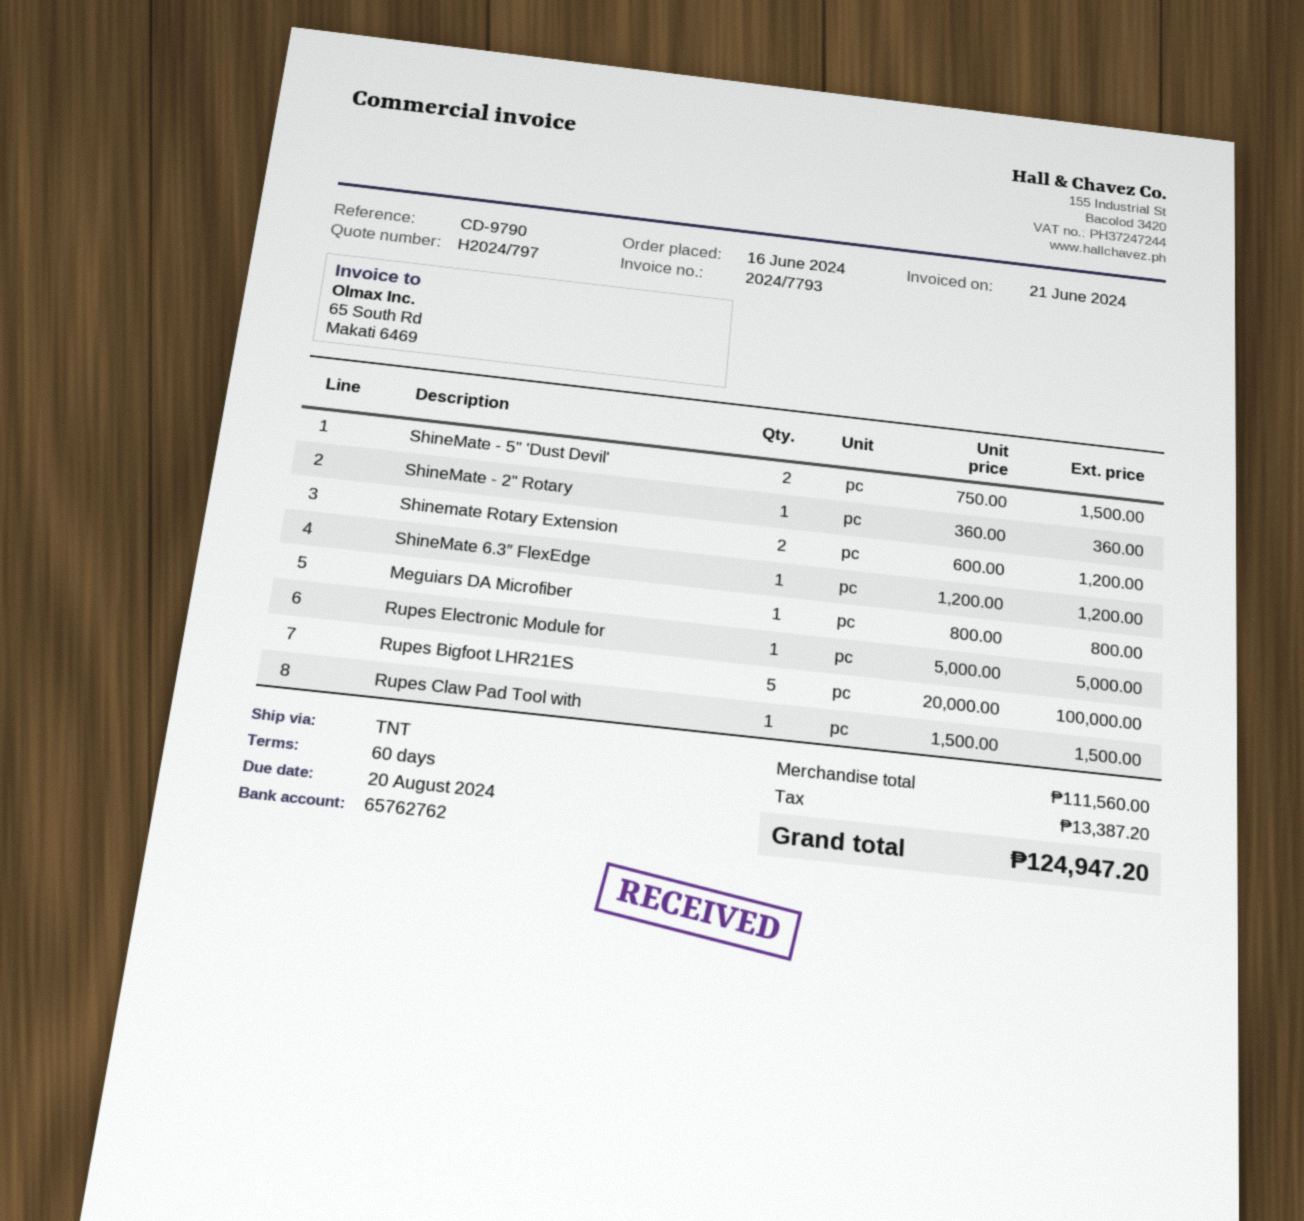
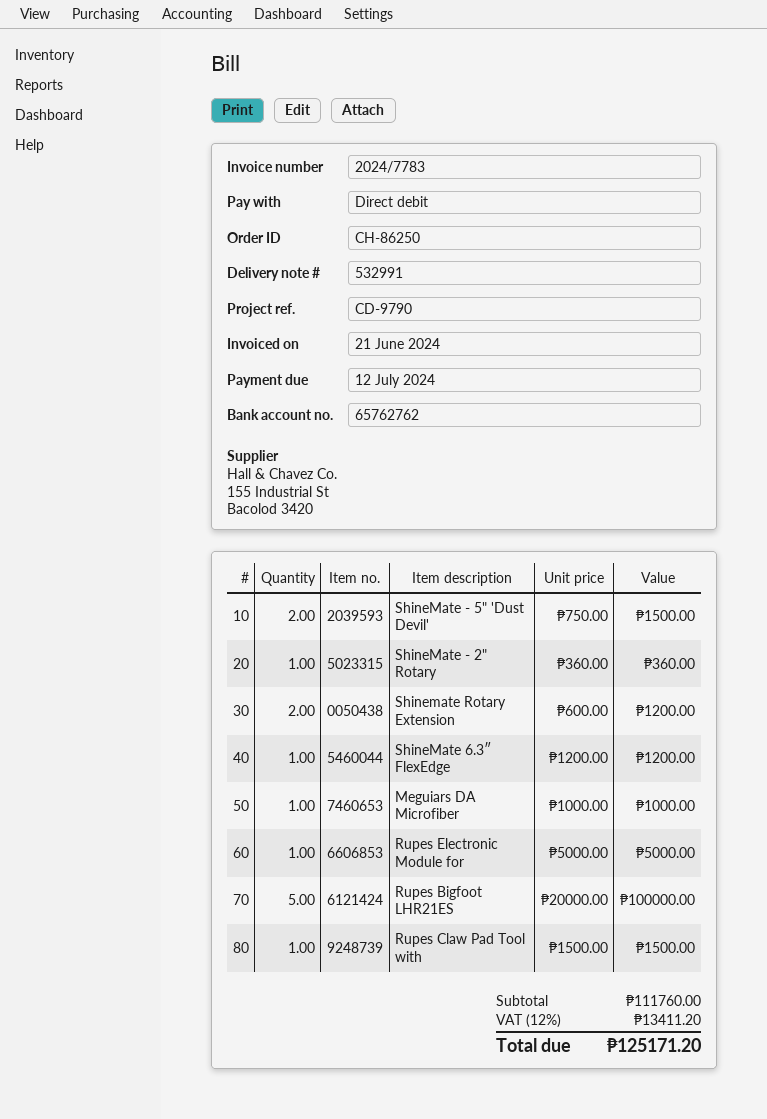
invoice number: 2024/7793 -> 2024/7783
due date: 2024-08-20 -> 2024-07-12
Meguiars DA Microfiber: 1 x 800.00 = 800.00 -> 1 x 1000.00 = 1000.00
subtotal: 111560.00 -> 111760.00
tax: 13387.20 -> 13411.20
total: 124947.20 -> 125171.20

